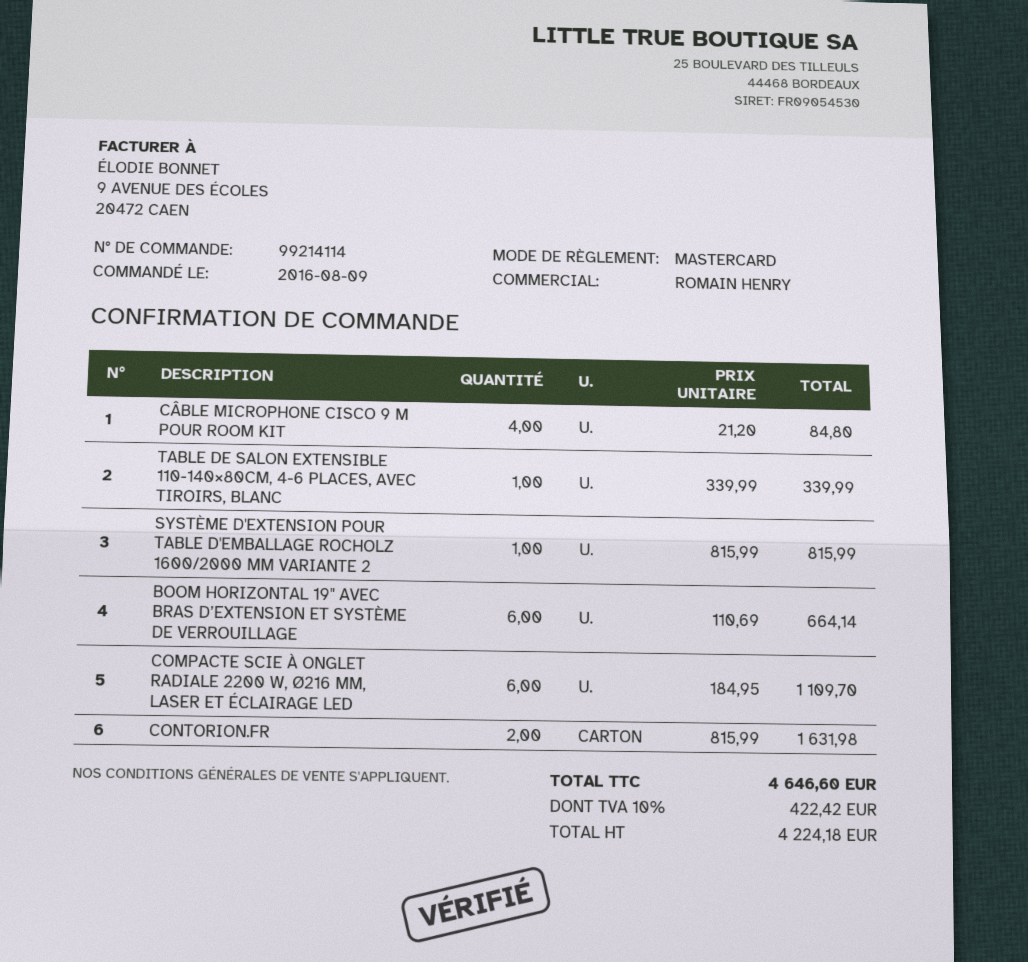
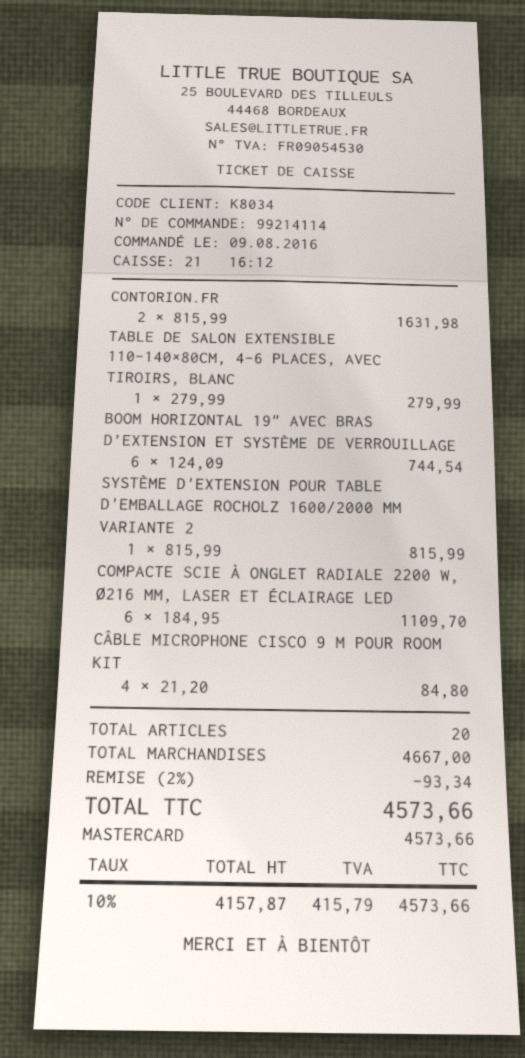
TABLE DE SALON EXTENSIBLE 110-140×80CM, 4-6 PLACES, AVEC TIROIRS, BLANC: 1 x 339.99 = 339.99 -> 1 x 279.99 = 279.99
BOOM HORIZONTAL 19" AVEC BRAS D’EXTENSION ET SYSTÈME DE VERROUILLAGE: 6 x 110.69 = 664.14 -> 6 x 124.09 = 744.54
discount: none -> 2% = 93.34
net: 4224.18 -> 4157.87
tax: 10% = 422.42 -> 10% = 415.79
total: 4646.60 -> 4573.66

